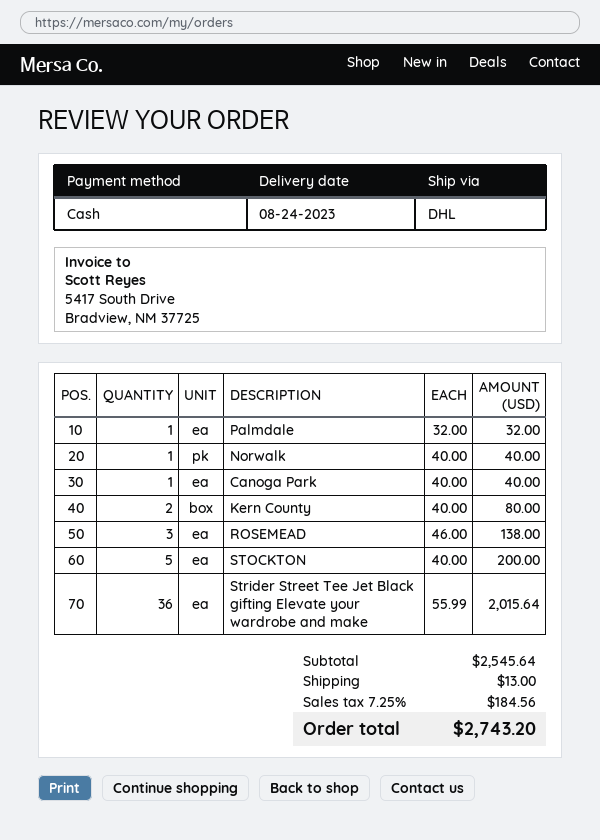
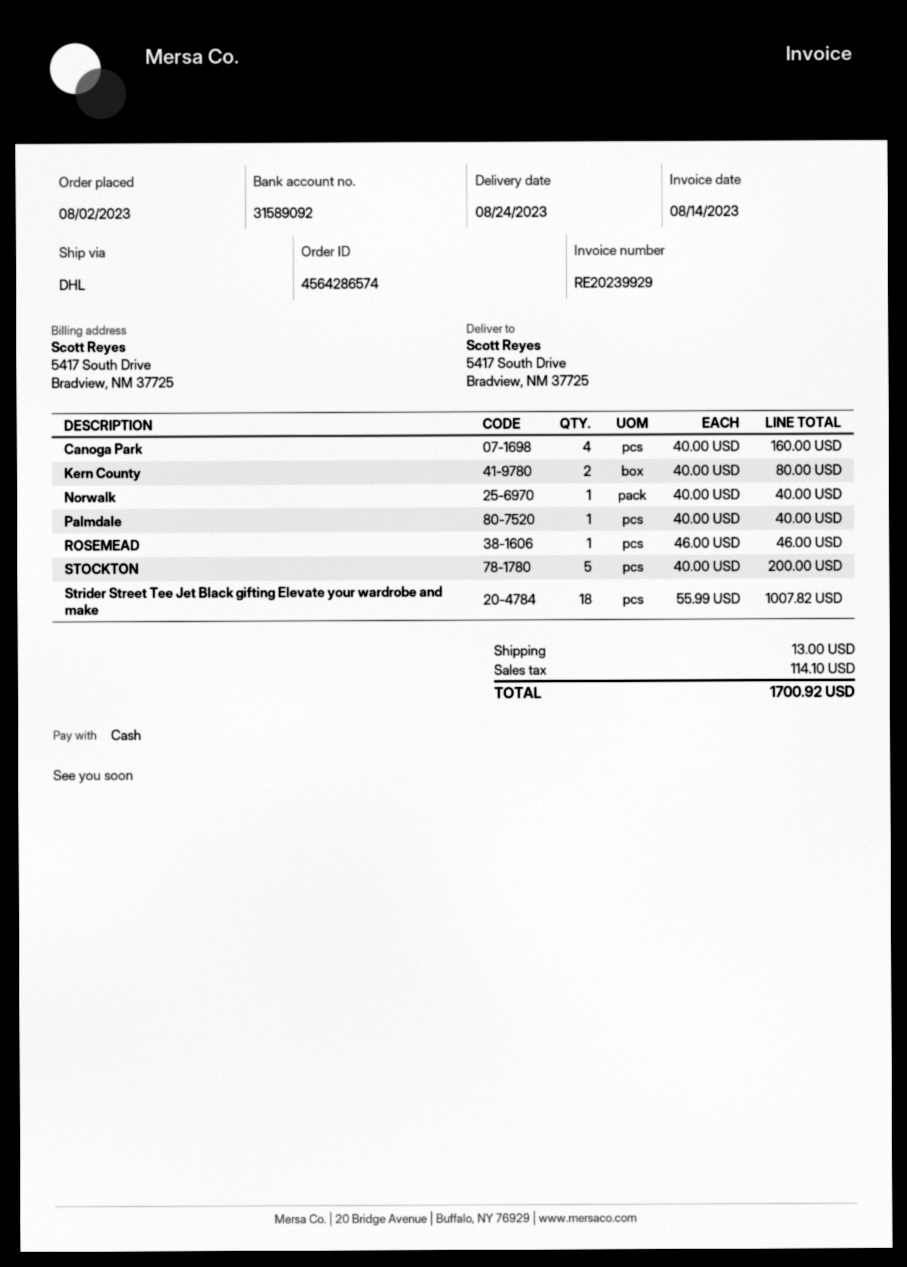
Palmdale: 1 x 32.00 = 32.00 -> 1 x 40.00 = 40.00
Canoga Park: 1 x 40.00 = 40.00 -> 4 x 40.00 = 160.00
ROSEMEAD: 3 x 46.00 = 138.00 -> 1 x 46.00 = 46.00
Strider Street Tee Jet Black gifting Elevate your wardrobe and make: 36 x 55.99 = 2015.64 -> 18 x 55.99 = 1007.82
tax: 184.56 -> 114.10
total: 2743.20 -> 1700.92

